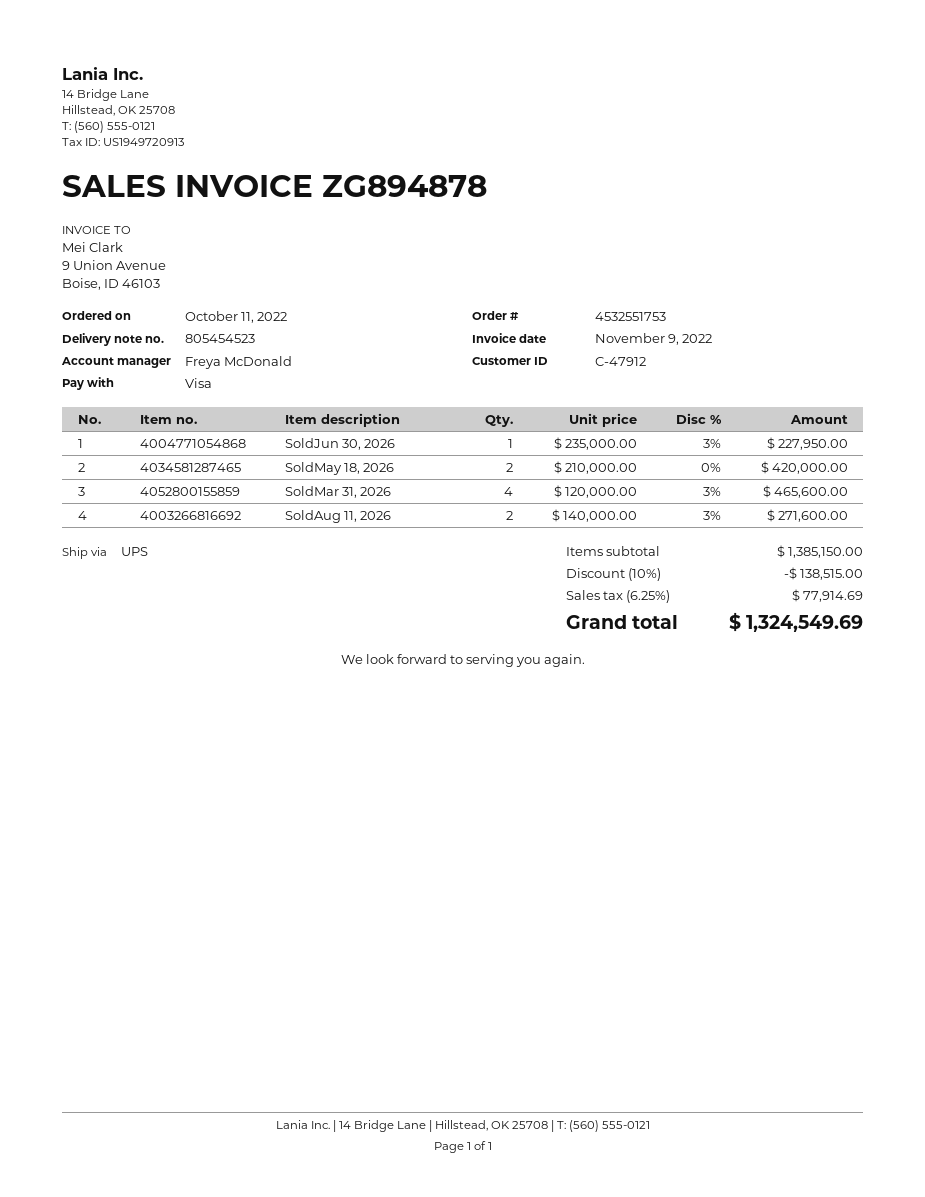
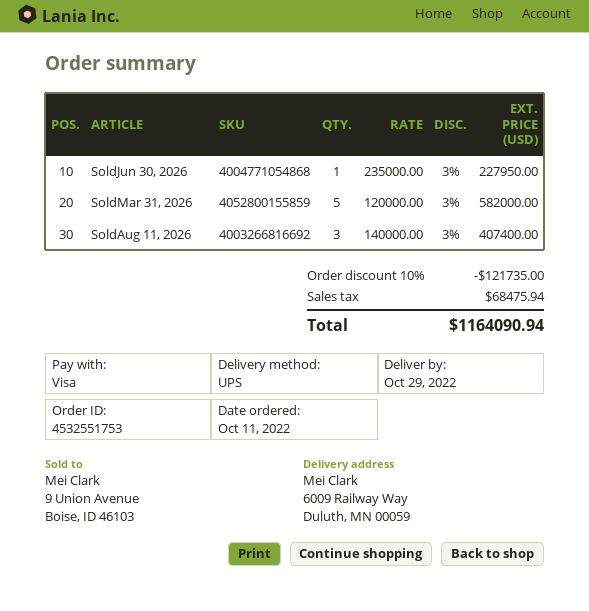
SoldMay 18, 2026: 2 x 210000.00 = 420000.00 -> none
SoldMar 31, 2026: 4 x 120000.00 - 3% = 465600.00 -> 5 x 120000.00 - 3% = 582000.00
SoldAug 11, 2026: 2 x 140000.00 - 3% = 271600.00 -> 3 x 140000.00 - 3% = 407400.00
discount: 10% = 138515.00 -> 10% = 121735.00
tax: 77914.69 -> 68475.94
total: 1324549.69 -> 1164090.94

